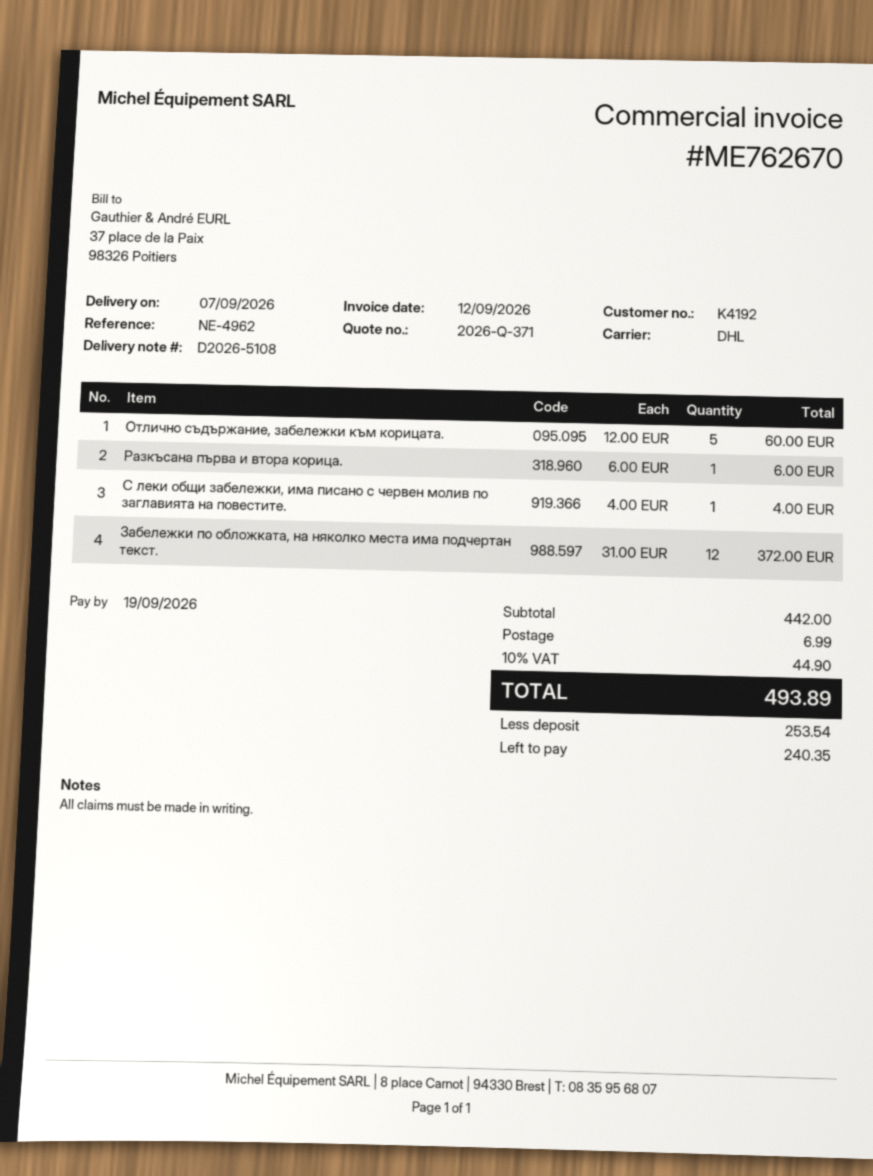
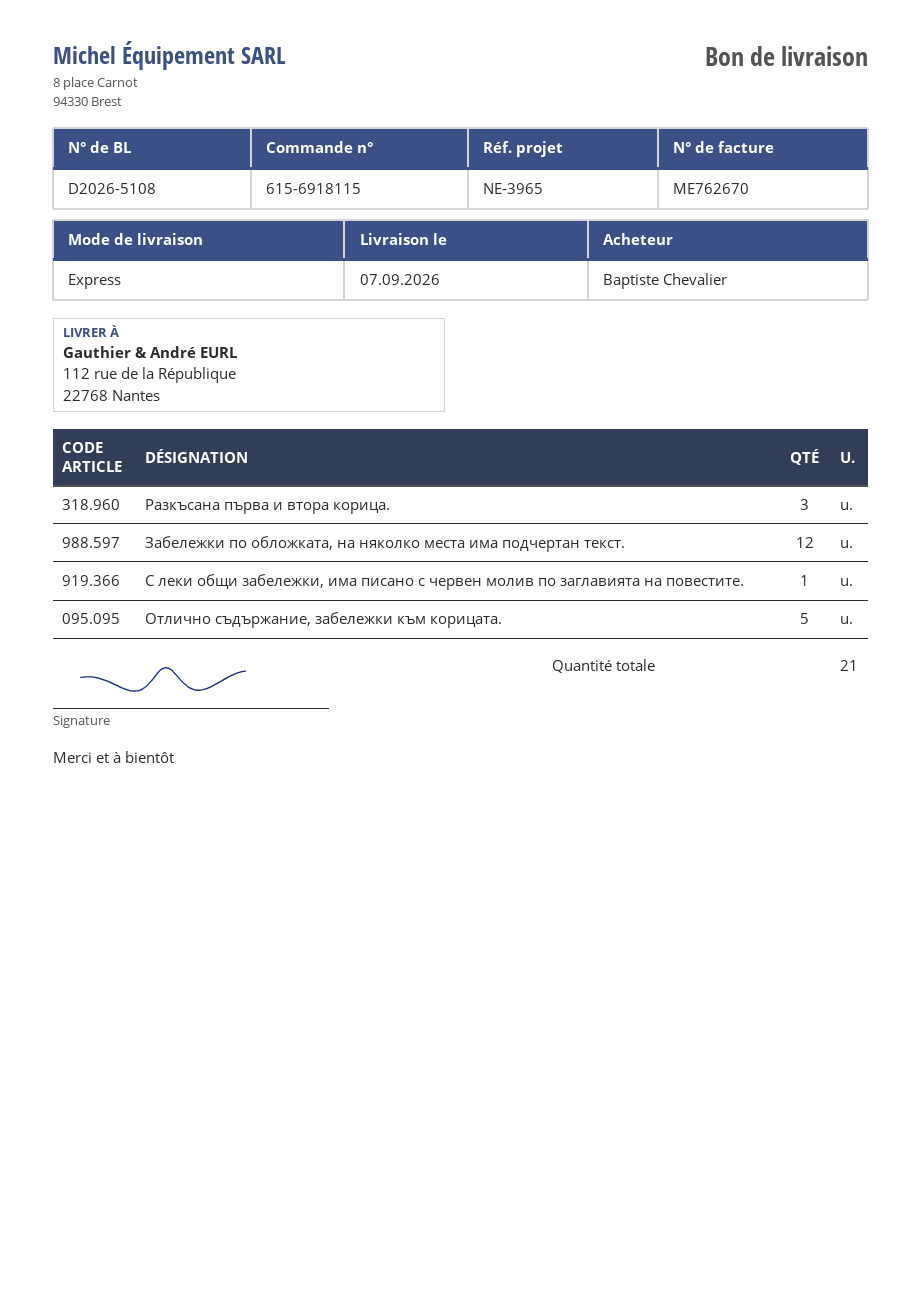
reference: NE-4962 -> NE-3965
shipping method: DHL -> express
Разкъсана първа и втора корица.: 1 -> 3

